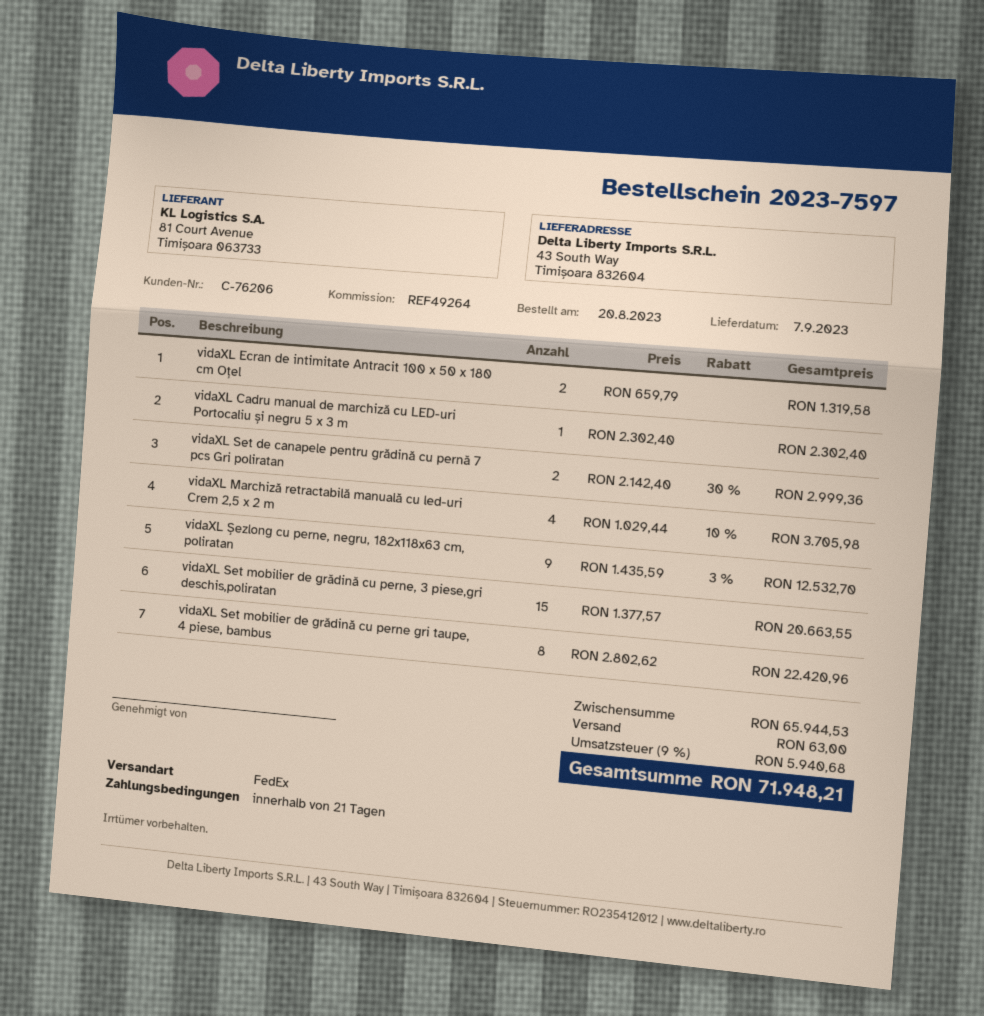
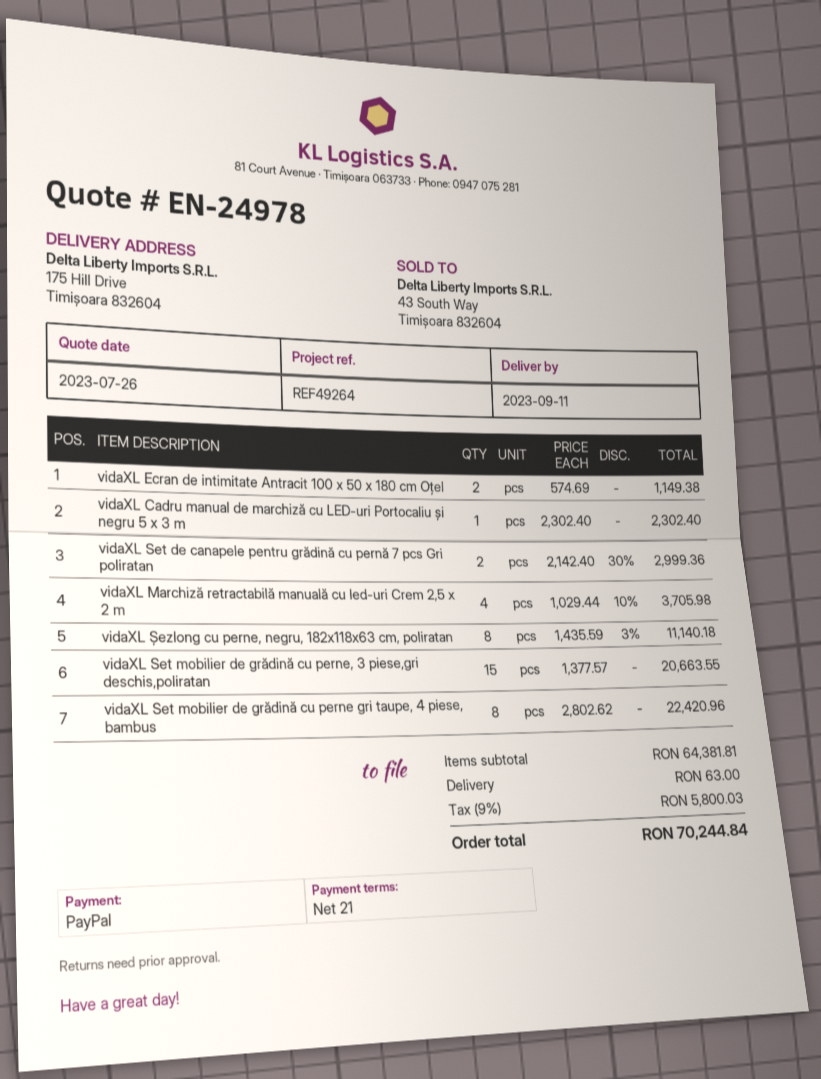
delivery date: 2023-09-07 -> 2023-09-11
ship to: 43 South Way, Timișoara 832604 -> 175 Hill Drive, Timișoara 832604
vidaXL Ecran de intimitate Antracit 100 x 50 x 180 cm Oțel: 2 x 659.79 = 1319.58 -> 2 x 574.69 = 1149.38
vidaXL Șezlong cu perne, negru, 182x118x63 cm, poliratan: 9 x 1435.59 - 3% = 12532.70 -> 8 x 1435.59 - 3% = 11140.18
subtotal: 65944.53 -> 64381.81
tax: 9% = 5940.68 -> 9% = 5800.03
total: 71948.21 -> 70244.84

